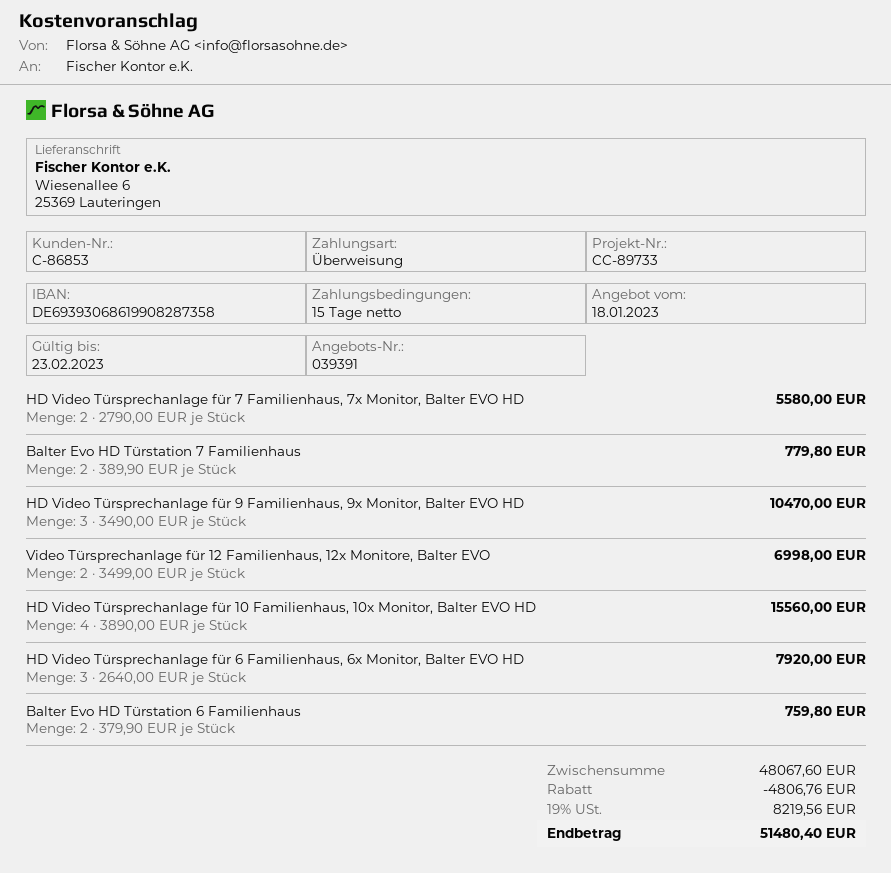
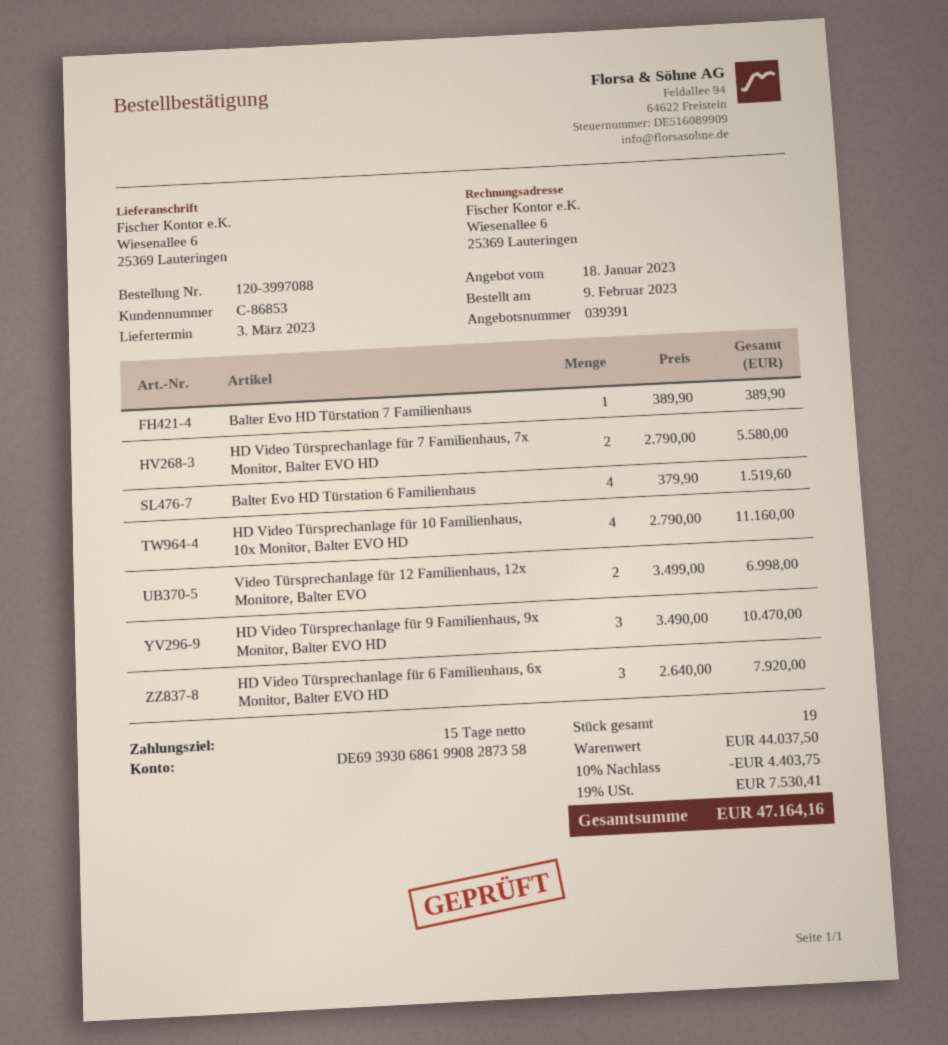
Balter Evo HD Türstation 7 Familienhaus: 2 x 389.90 = 779.80 -> 1 x 389.90 = 389.90
HD Video Türsprechanlage für 10 Familienhaus, 10x Monitor, Balter EVO HD: 4 x 3890.00 = 15560.00 -> 4 x 2790.00 = 11160.00
Balter Evo HD Türstation 6 Familienhaus: 2 x 379.90 = 759.80 -> 4 x 379.90 = 1519.60
subtotal: 48067.60 -> 44037.50
discount: 4806.76 -> 4403.75
tax: 19% = 8219.56 -> 19% = 7530.41
total: 51480.40 -> 47164.16

